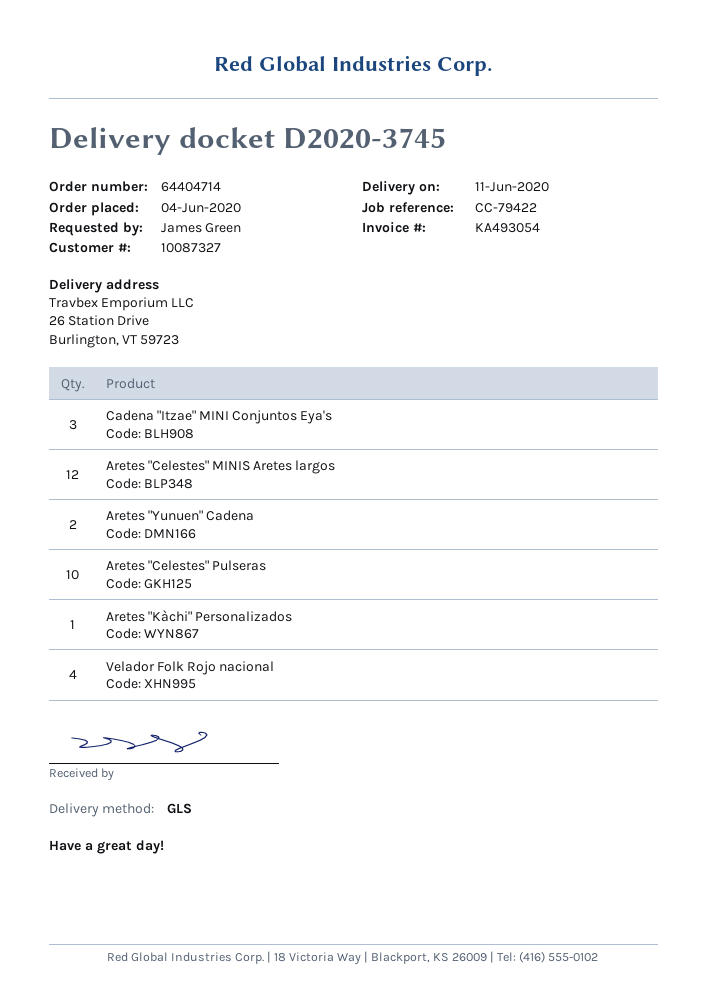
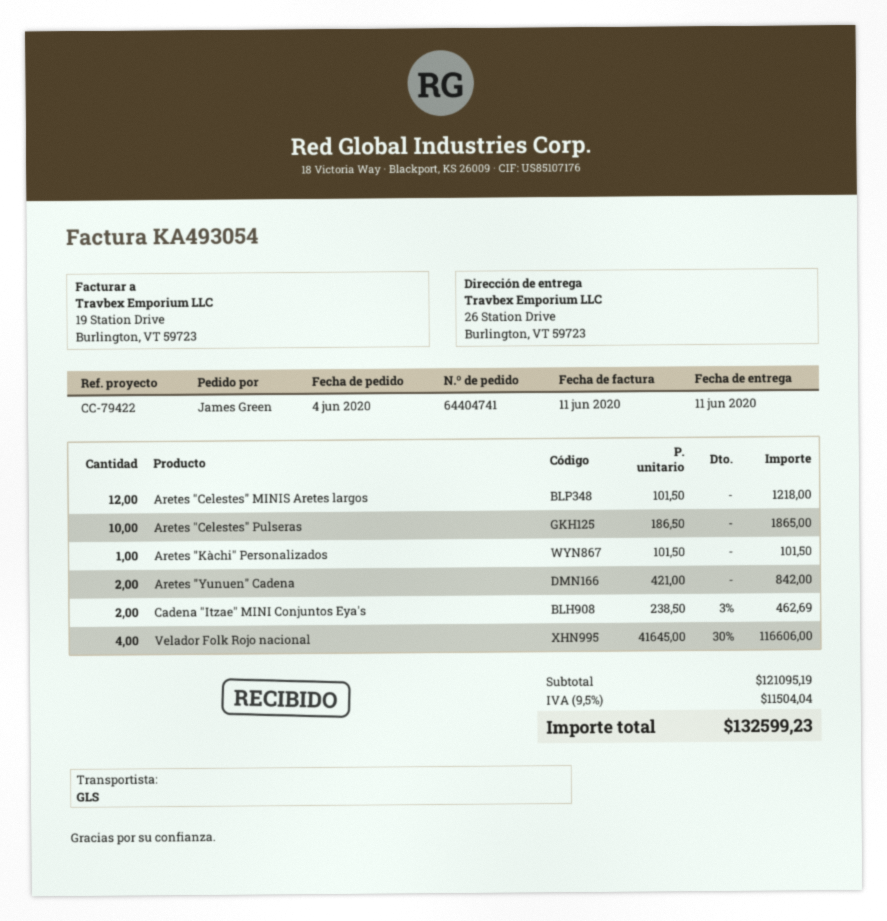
order number: 64404714 -> 64404741
Cadena "Itzae" MINI Conjuntos Eya's: 3 -> 2

